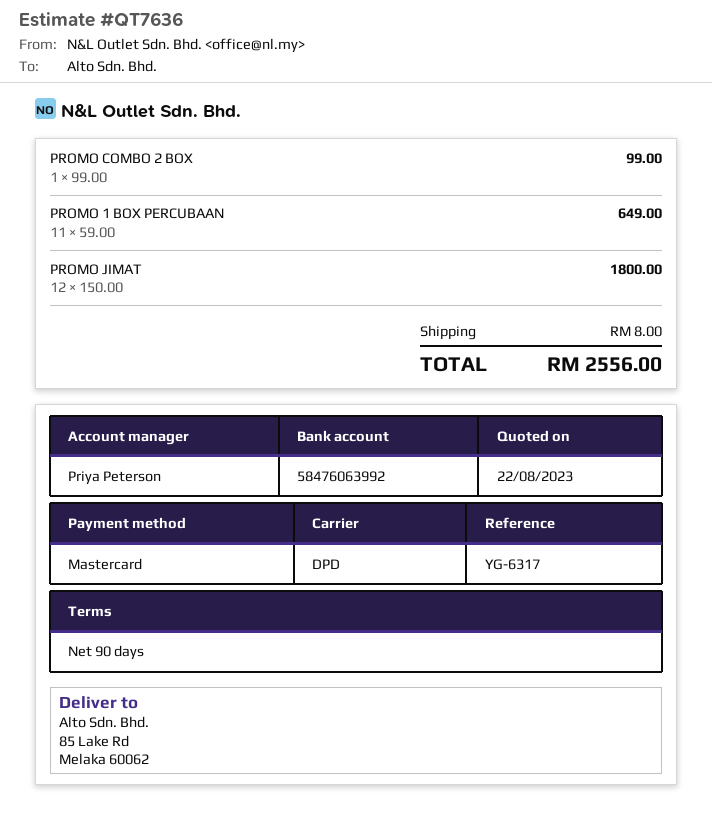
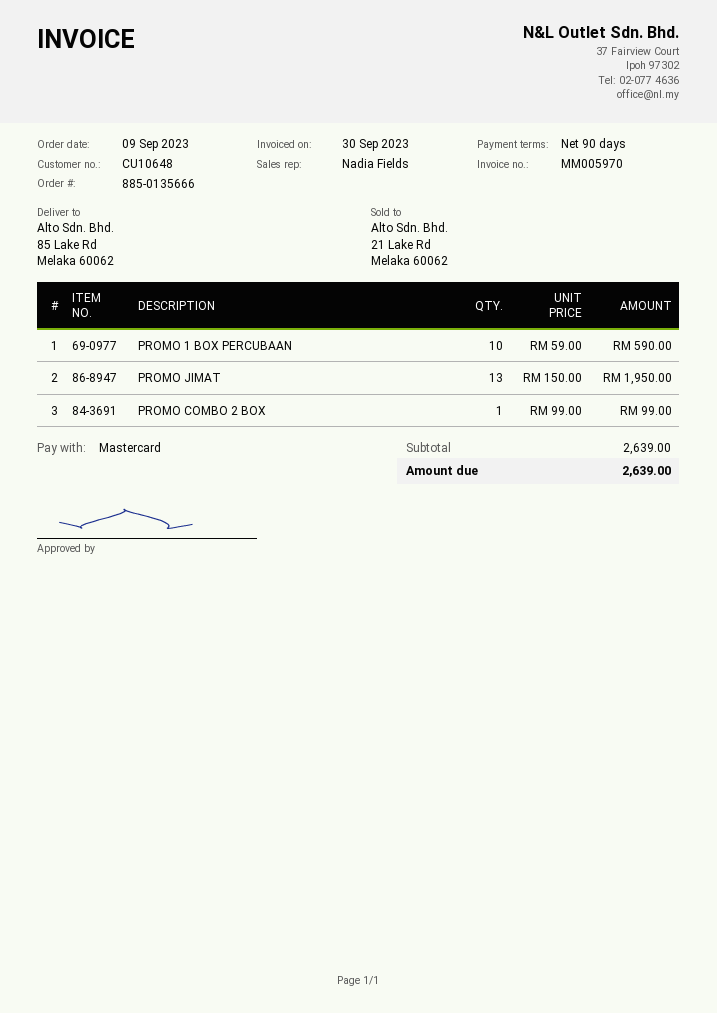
sales rep: Priya Peterson -> Nadia Fields
PROMO 1 BOX PERCUBAAN: 11 x 59.00 = 649.00 -> 10 x 59.00 = 590.00
PROMO JIMAT: 12 x 150.00 = 1800.00 -> 13 x 150.00 = 1950.00
shipping: 8.00 -> none
total: 2556.00 -> 2639.00

